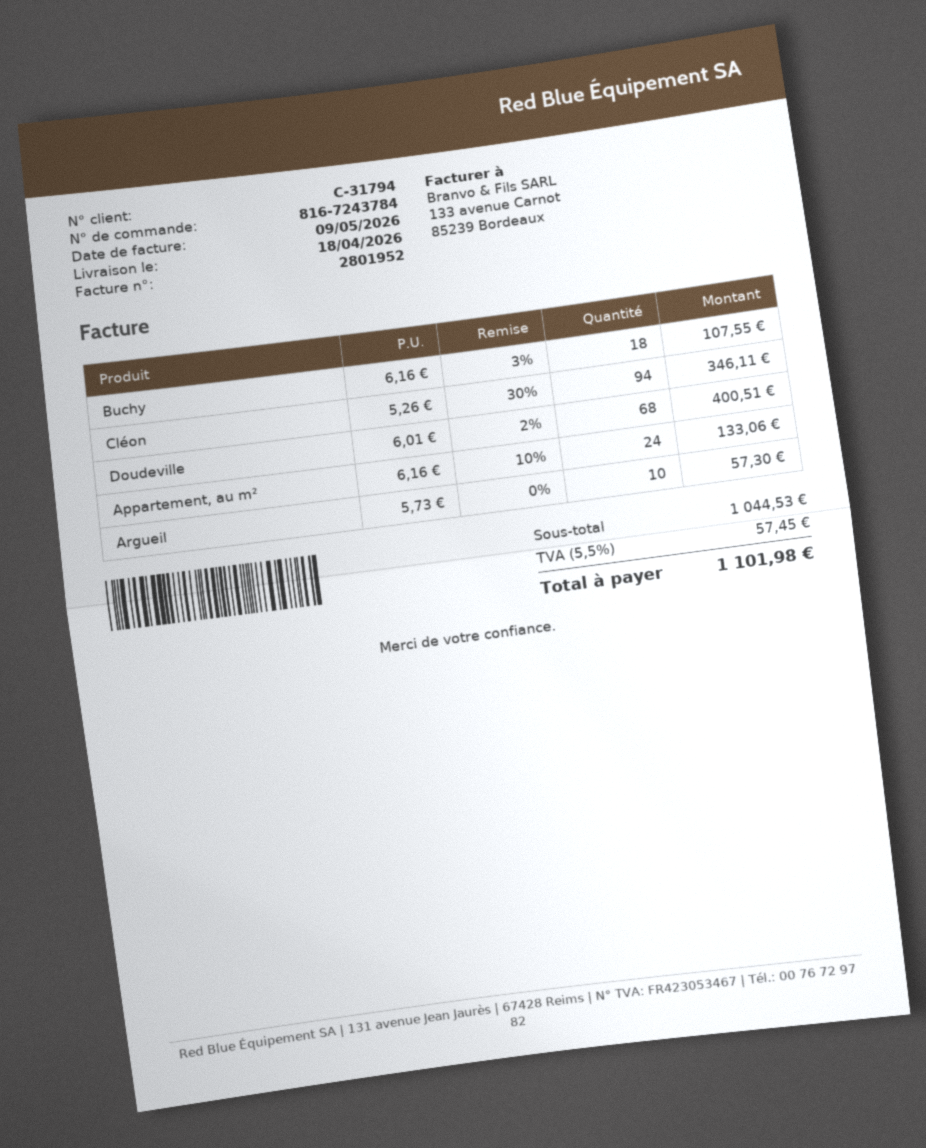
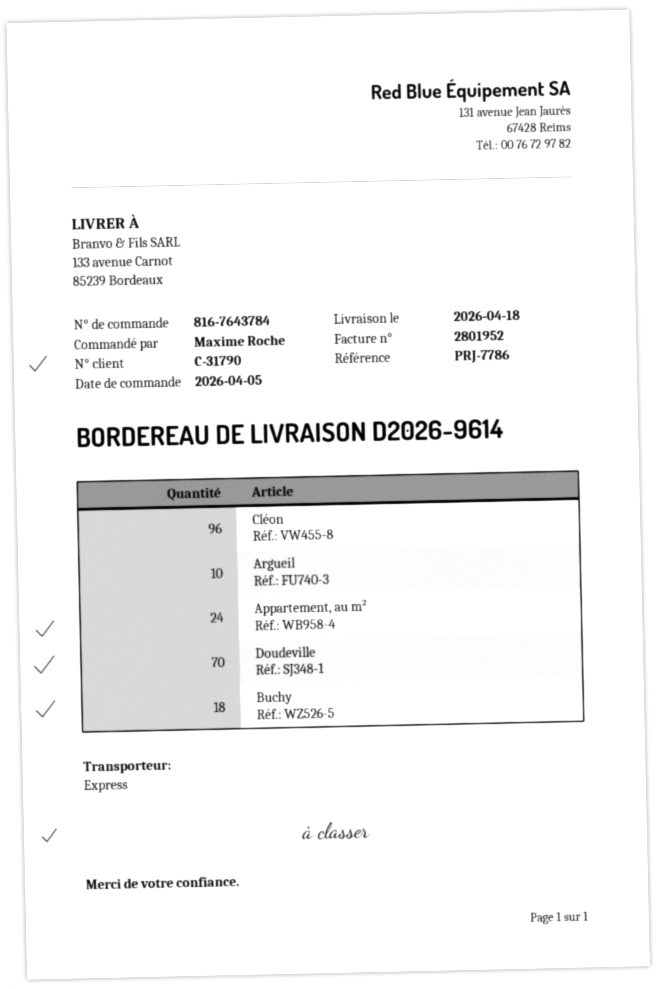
order number: 816-7243784 -> 816-7643784
customer number: C-31794 -> C-31790
Cléon: 94 -> 96
Doudeville: 68 -> 70

